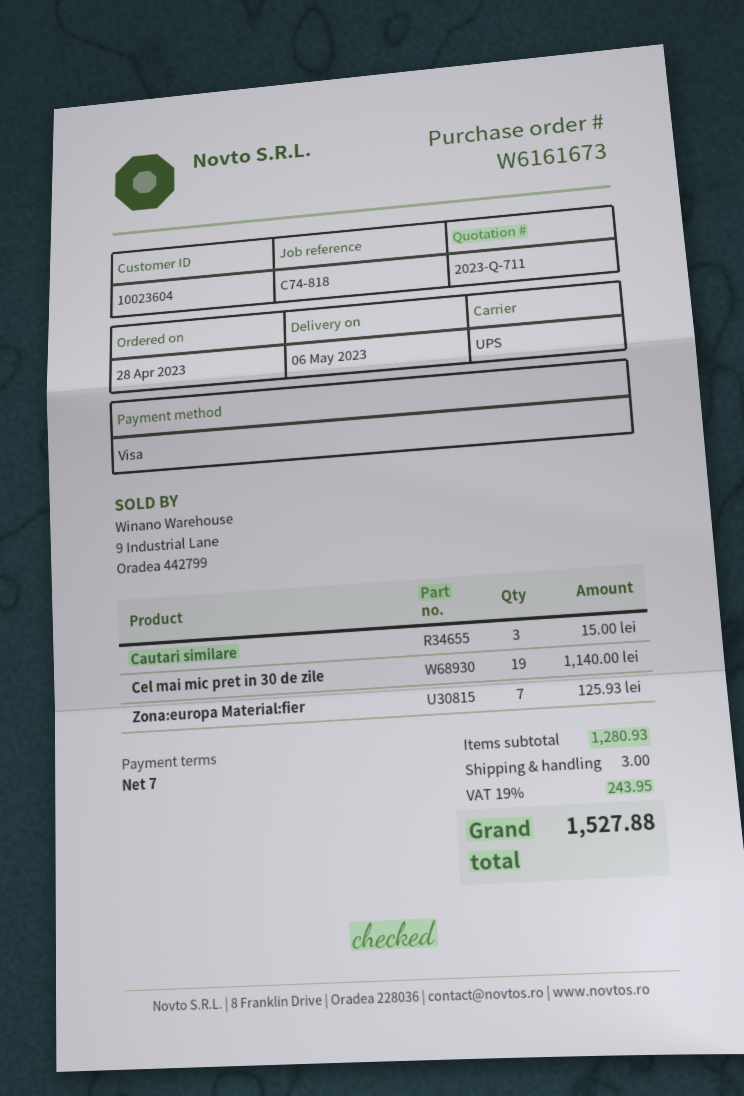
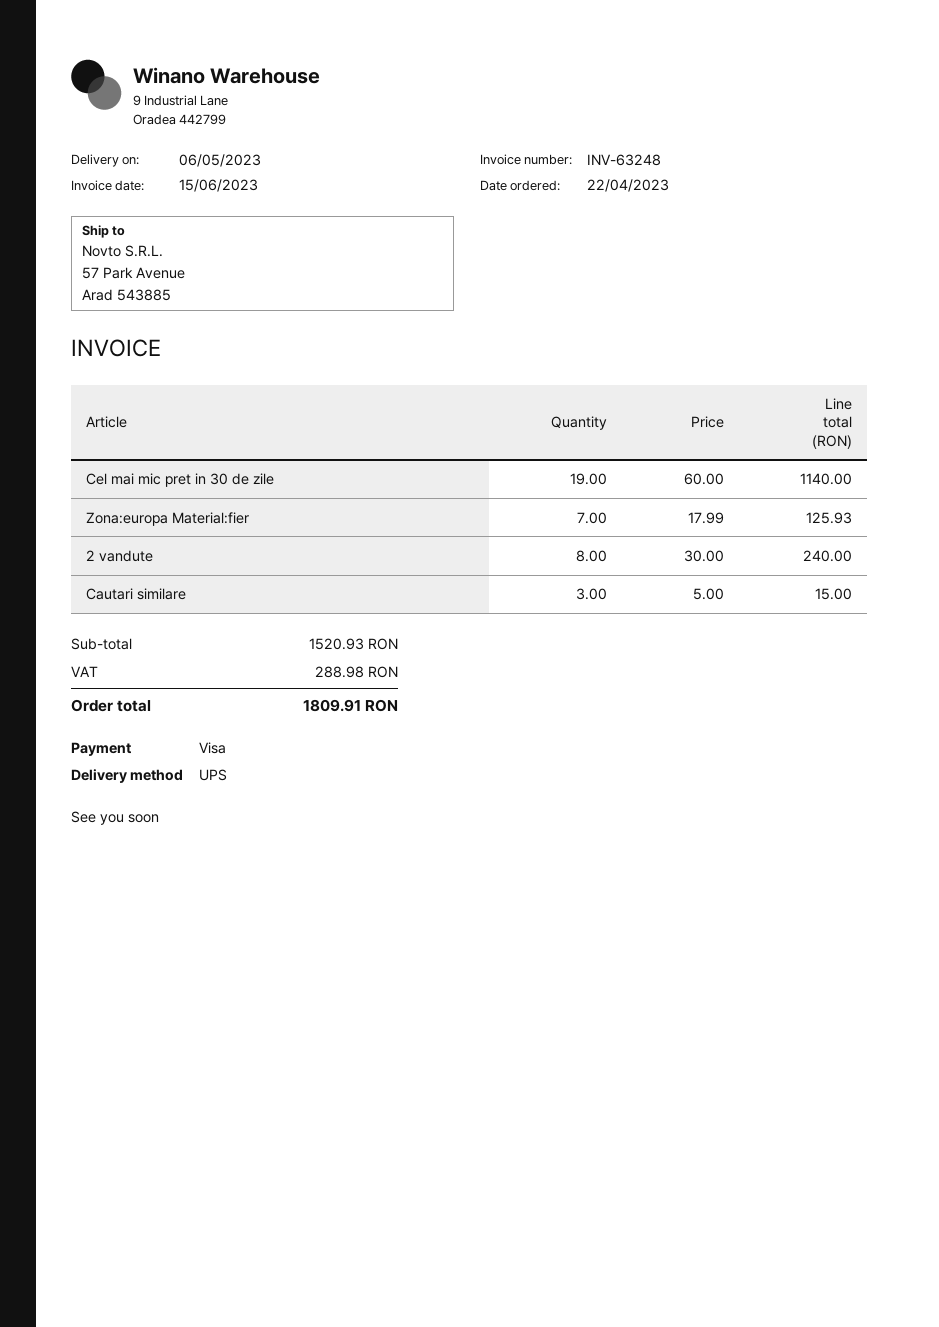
order date: 2023-04-28 -> 2023-04-22
2 vandute: none -> 8 for 240.00
subtotal: 1280.93 -> 1520.93
shipping: 3.00 -> none
tax: 243.95 -> 288.98
total: 1527.88 -> 1809.91

